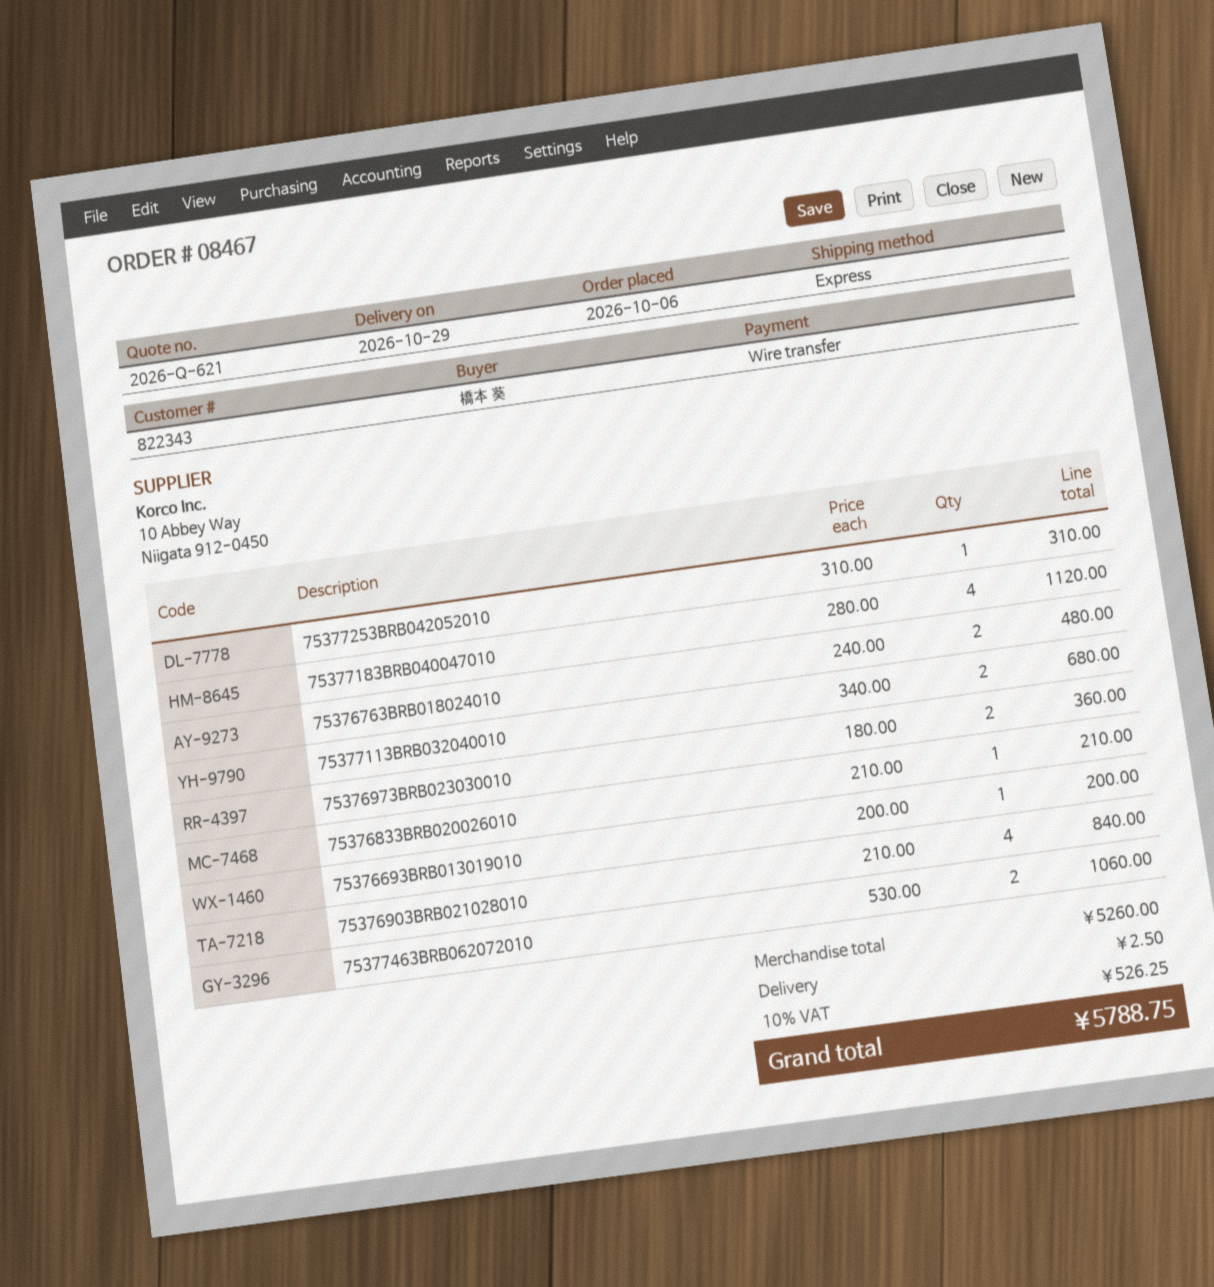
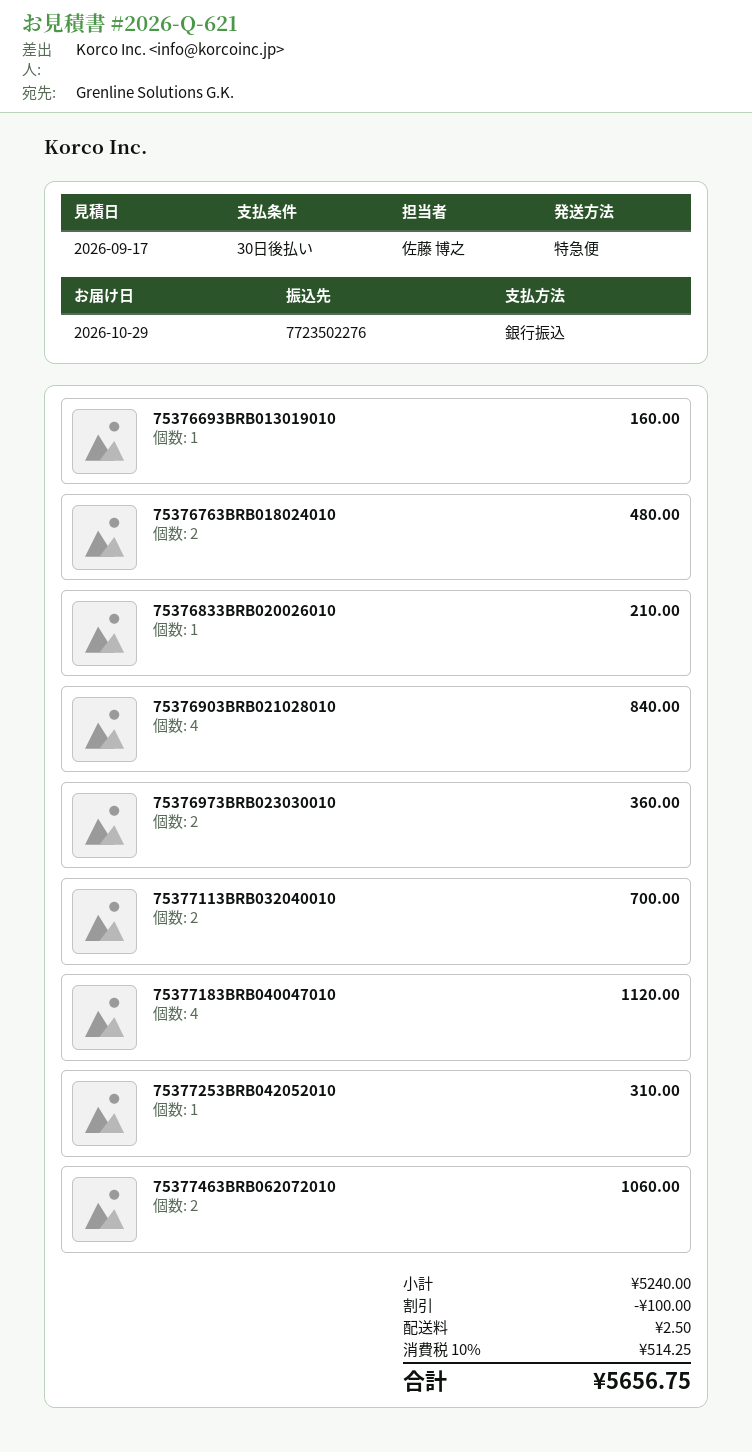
75377113BRB032040010: 2 for 680.00 -> 2 for 700.00
75376693BRB013019010: 1 for 200.00 -> 1 for 160.00
subtotal: 5260.00 -> 5240.00
discount: none -> 100.00
tax: 10% = 526.25 -> 10% = 514.25
total: 5788.75 -> 5656.75

